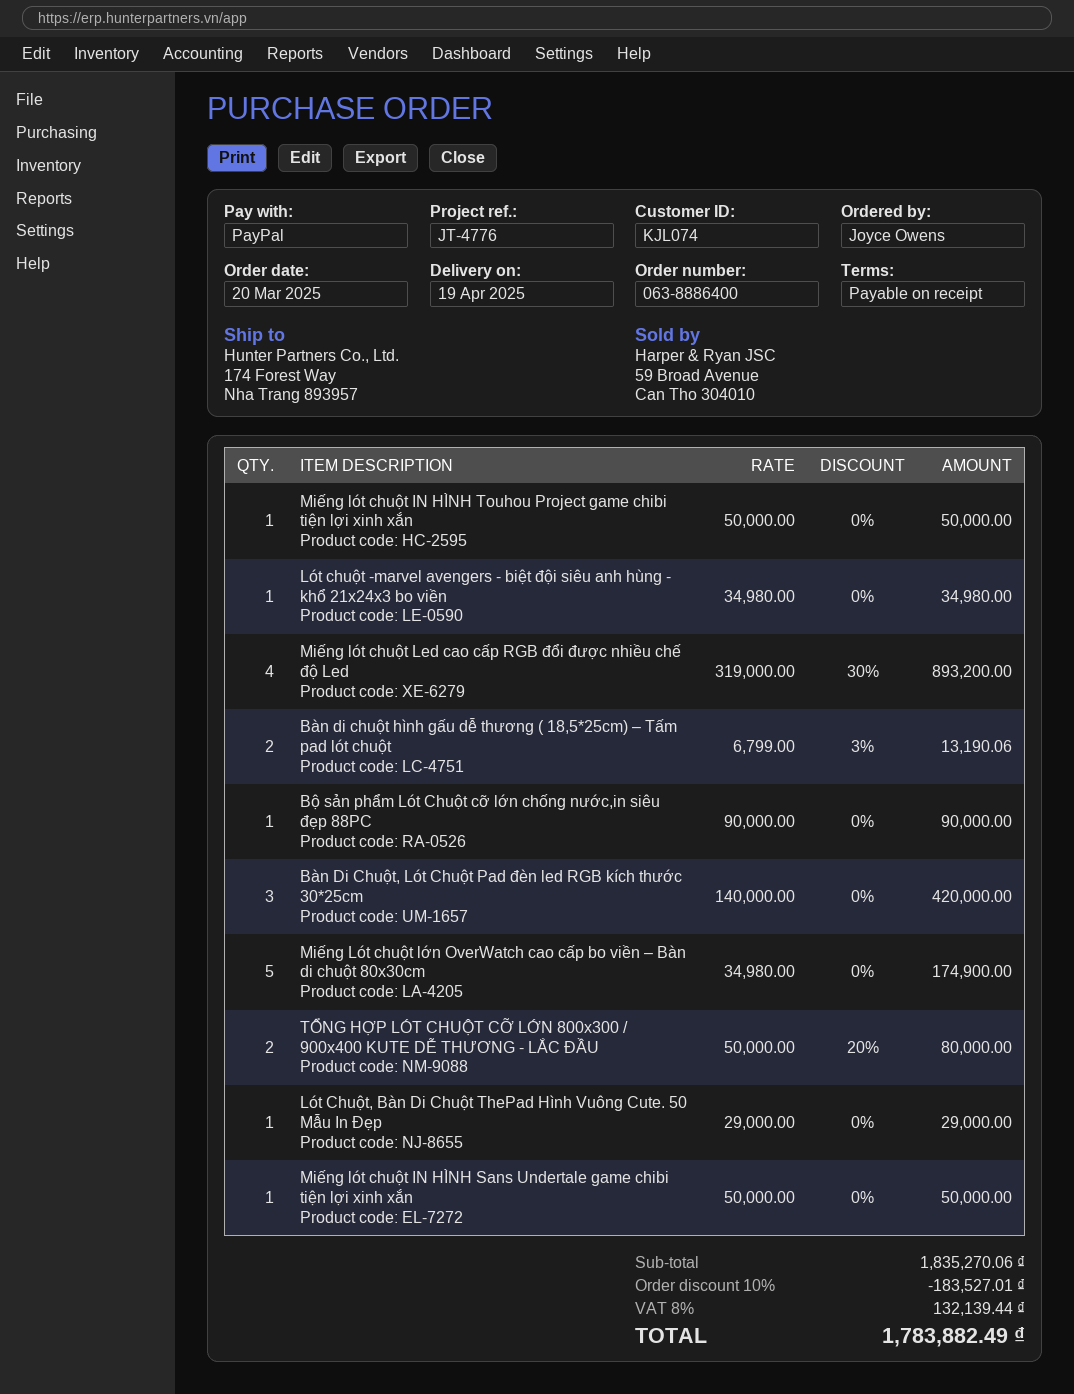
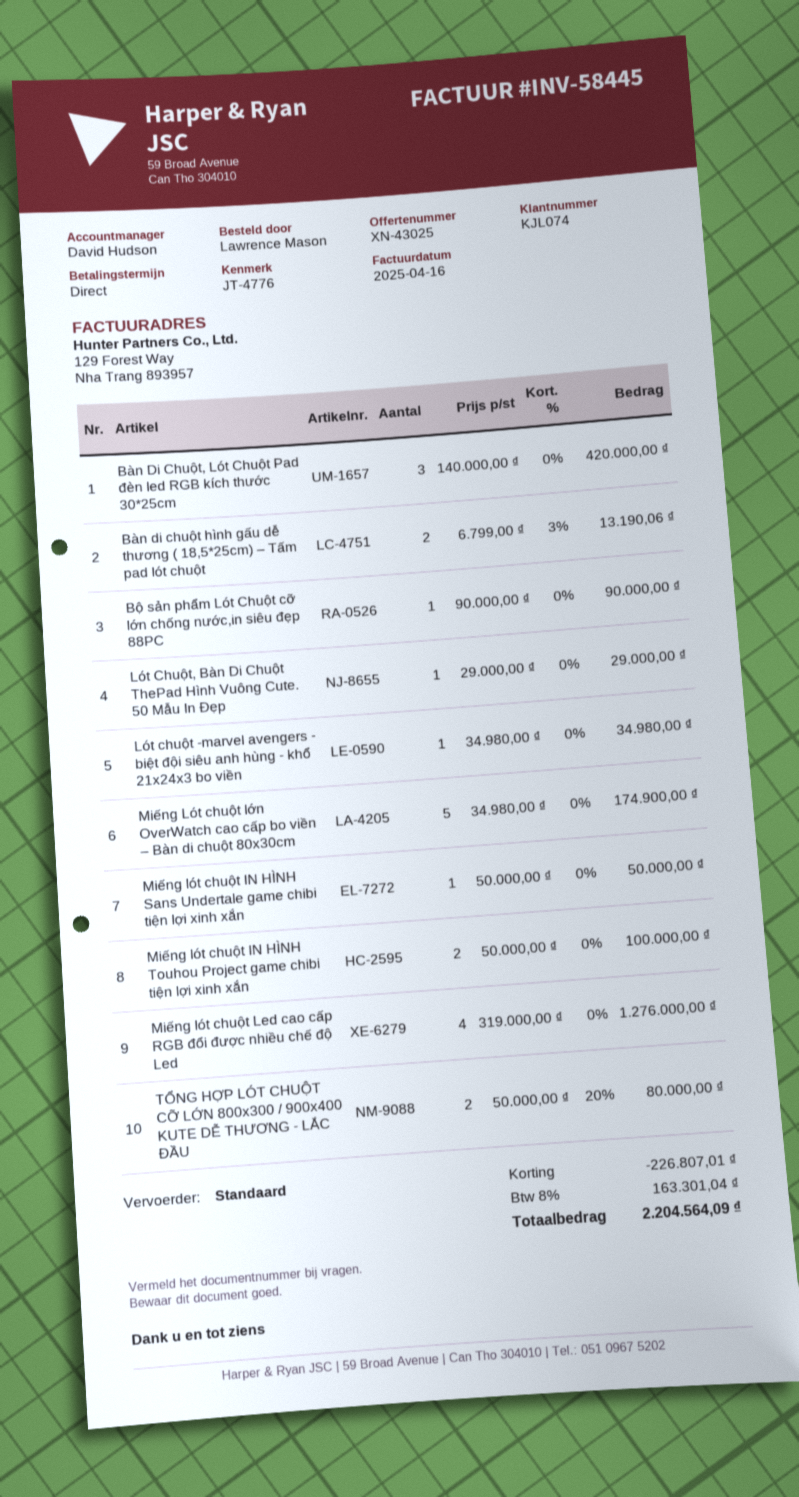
ordered by: Joyce Owens -> Lawrence Mason
Miếng lót chuột IN HÌNH Touhou Project game chibi tiện lợi xinh xắn: 1 x 50000.00 = 50000.00 -> 2 x 50000.00 = 100000.00
Miếng lót chuột Led cao cấp RGB đổi được nhiều chế độ Led: 4 x 319000.00 - 30% = 893200.00 -> 4 x 319000.00 = 1276000.00
discount: 183527.01 -> 226807.01
tax: 8% = 132139.44 -> 8% = 163301.04
total: 1783882.49 -> 2204564.09

